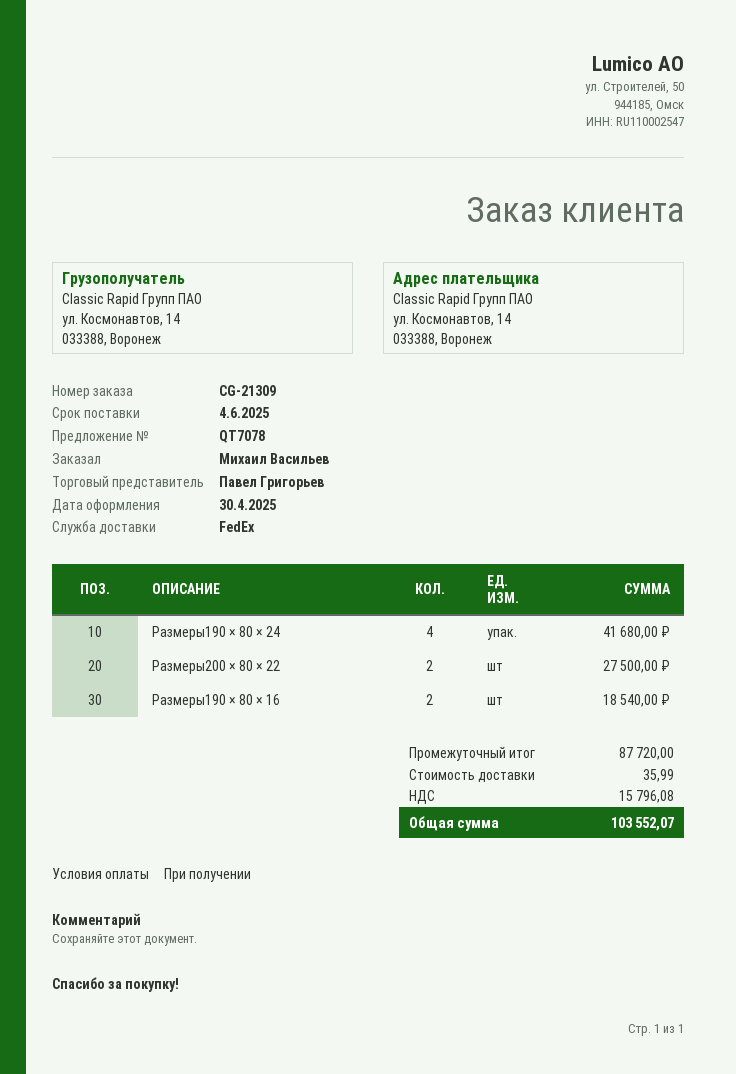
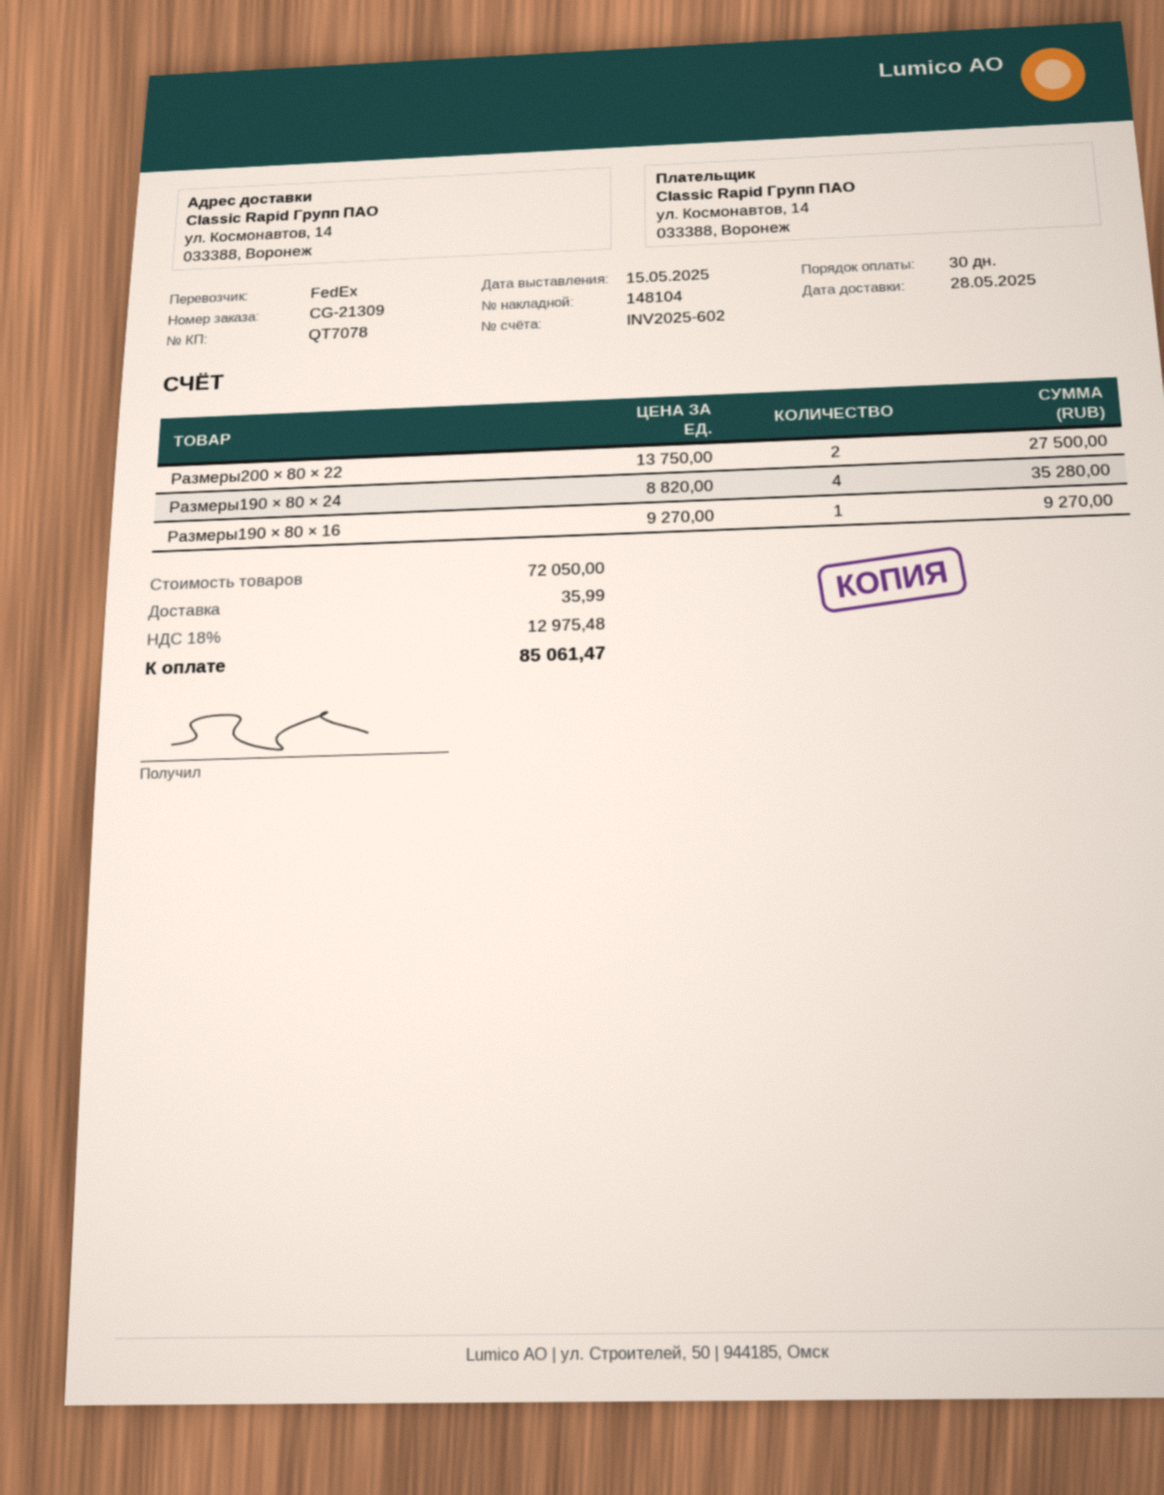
delivery date: 2025-06-04 -> 2025-05-28
payment terms: on receipt -> 30 days
Размеры190 × 80 × 24: 4 for 41680.00 -> 4 for 35280.00
Размеры190 × 80 × 16: 2 for 18540.00 -> 1 for 9270.00
subtotal: 87720.00 -> 72050.00
tax: 15796.08 -> 12975.48
total: 103552.07 -> 85061.47

